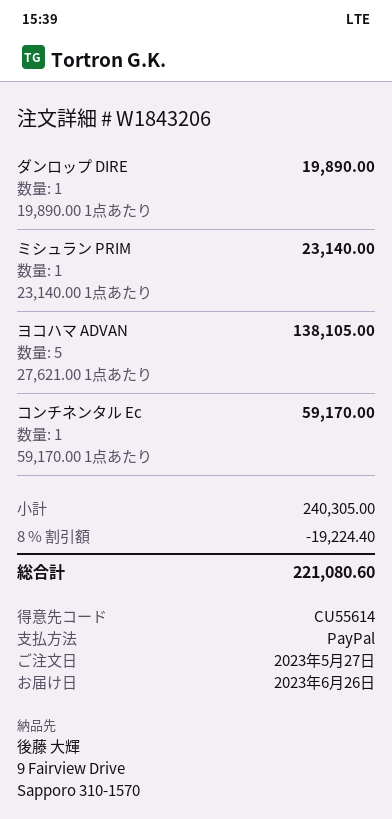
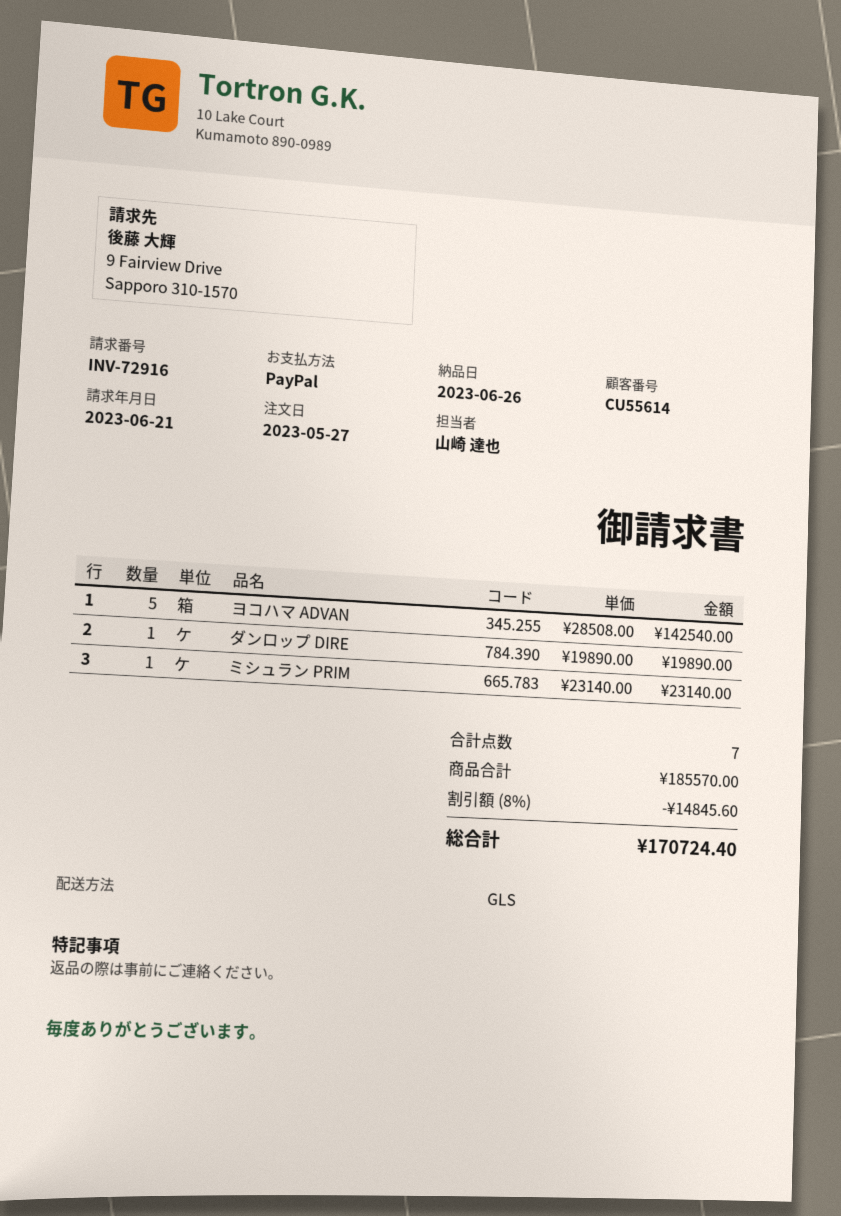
ヨコハマ ADVAN: 5 x 27621.00 = 138105.00 -> 5 x 28508.00 = 142540.00
コンチネンタル Ec: 1 x 59170.00 = 59170.00 -> none
subtotal: 240305.00 -> 185570.00
discount: 8% = 19224.40 -> 8% = 14845.60
total: 221080.60 -> 170724.40

